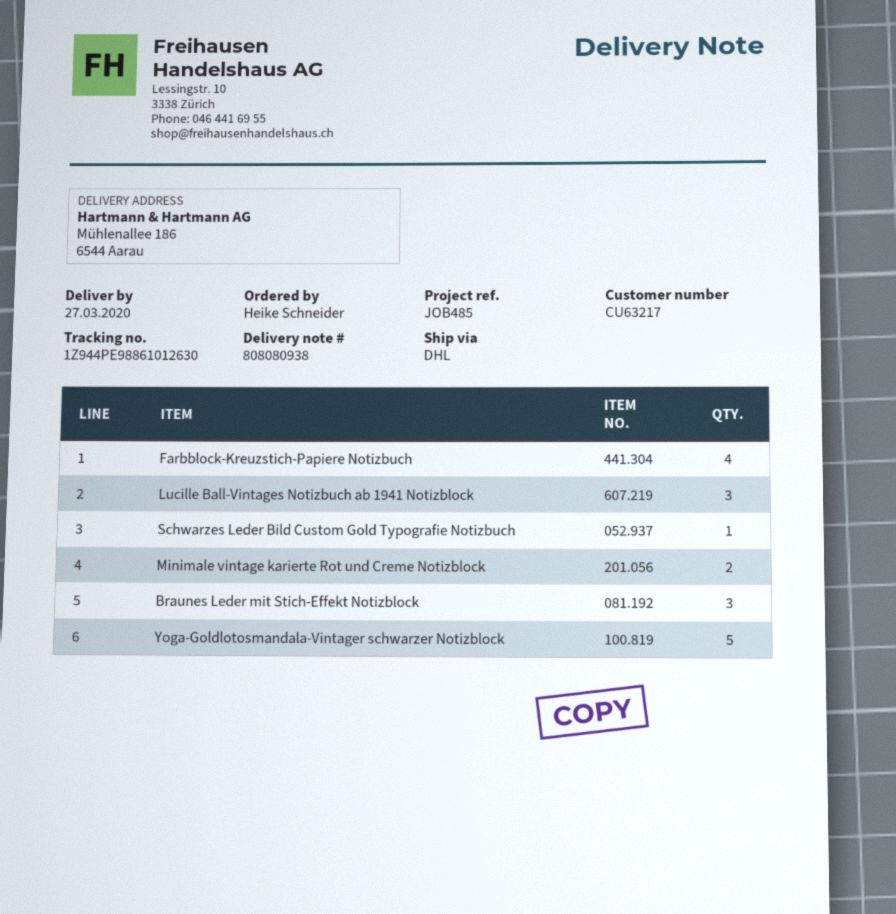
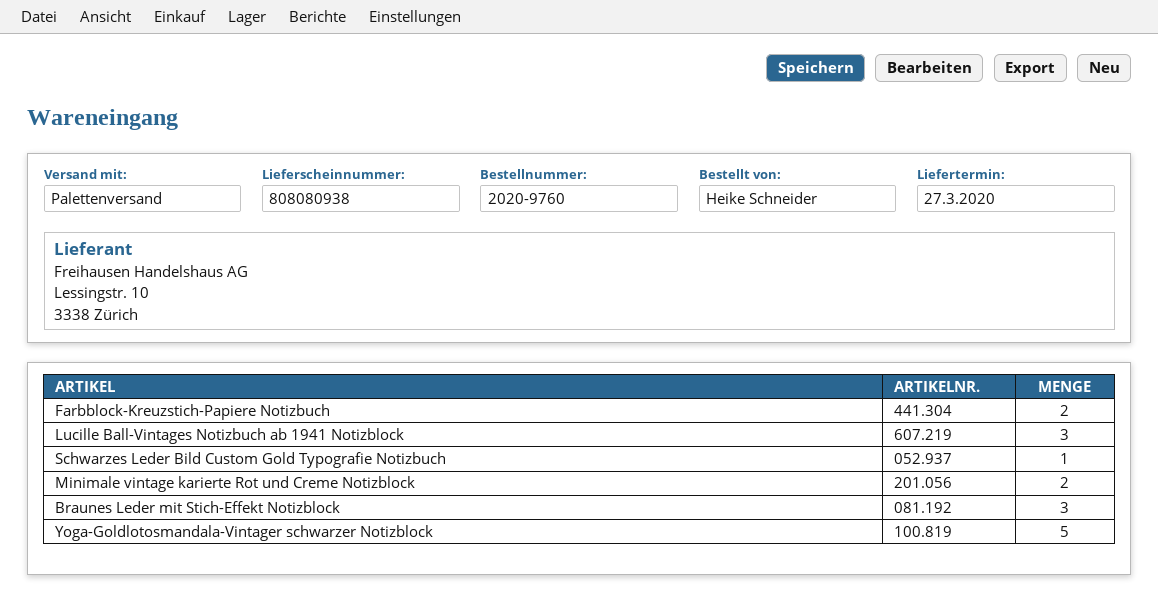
shipping method: DHL -> pallet freight
Farbblock-Kreuzstich-Papiere Notizbuch: 4 -> 2

